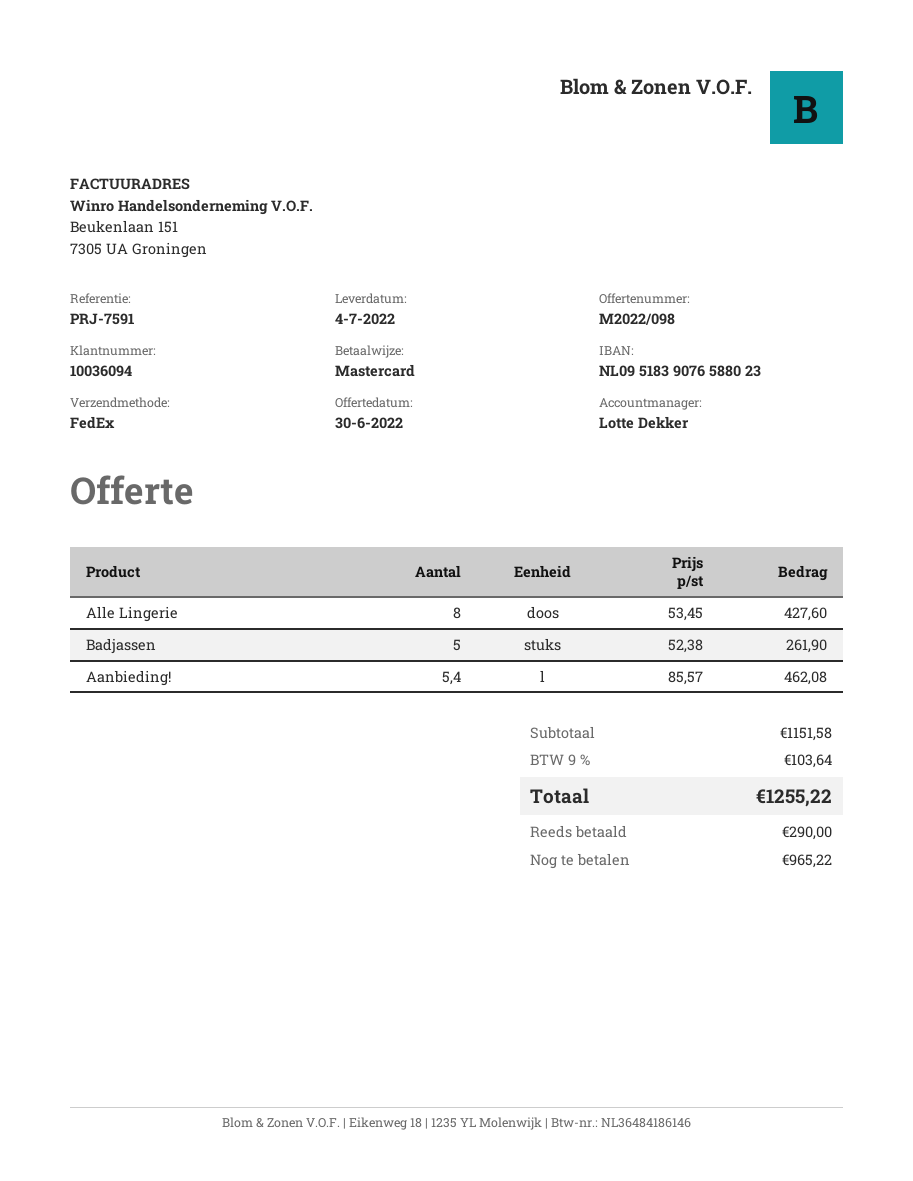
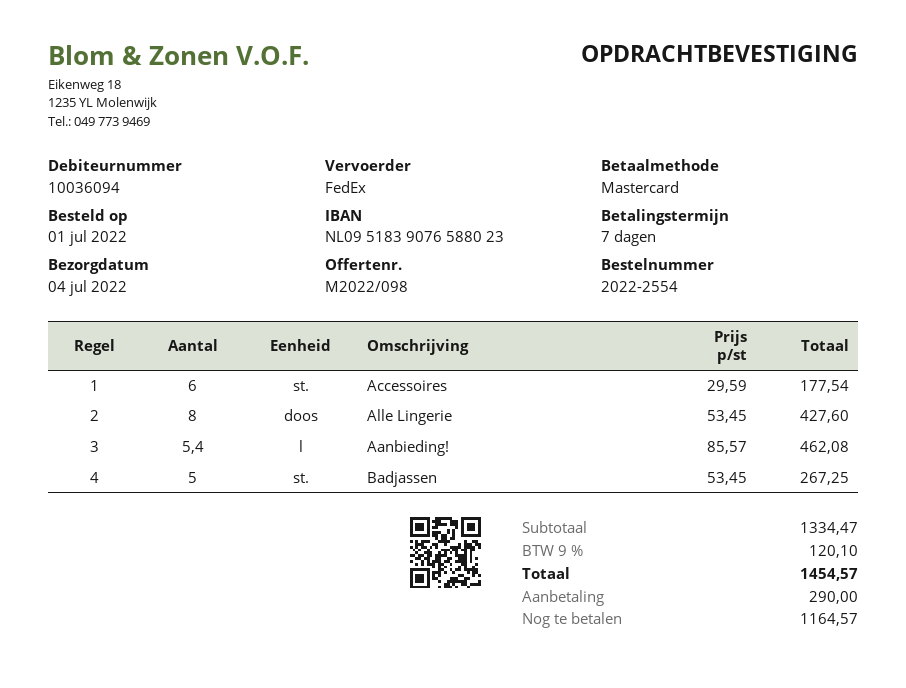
Badjassen: 5 x 52.38 = 261.90 -> 5 x 53.45 = 267.25
Accessoires: none -> 6 x 29.59 = 177.54
subtotal: 1151.58 -> 1334.47
tax: 9% = 103.64 -> 9% = 120.10
total: 1255.22 -> 1454.57
balance: 965.22 -> 1164.57

